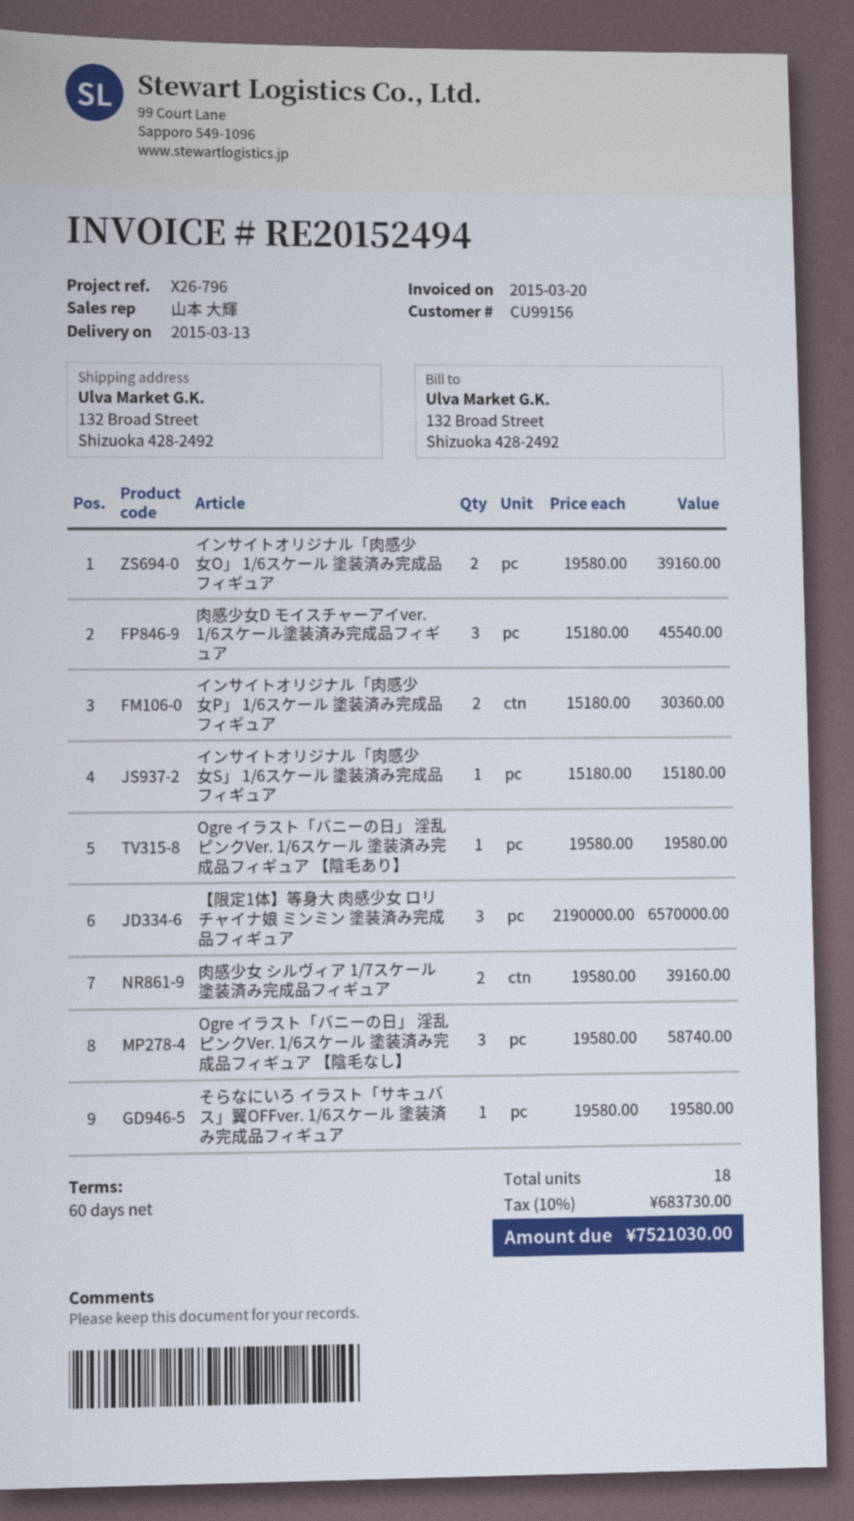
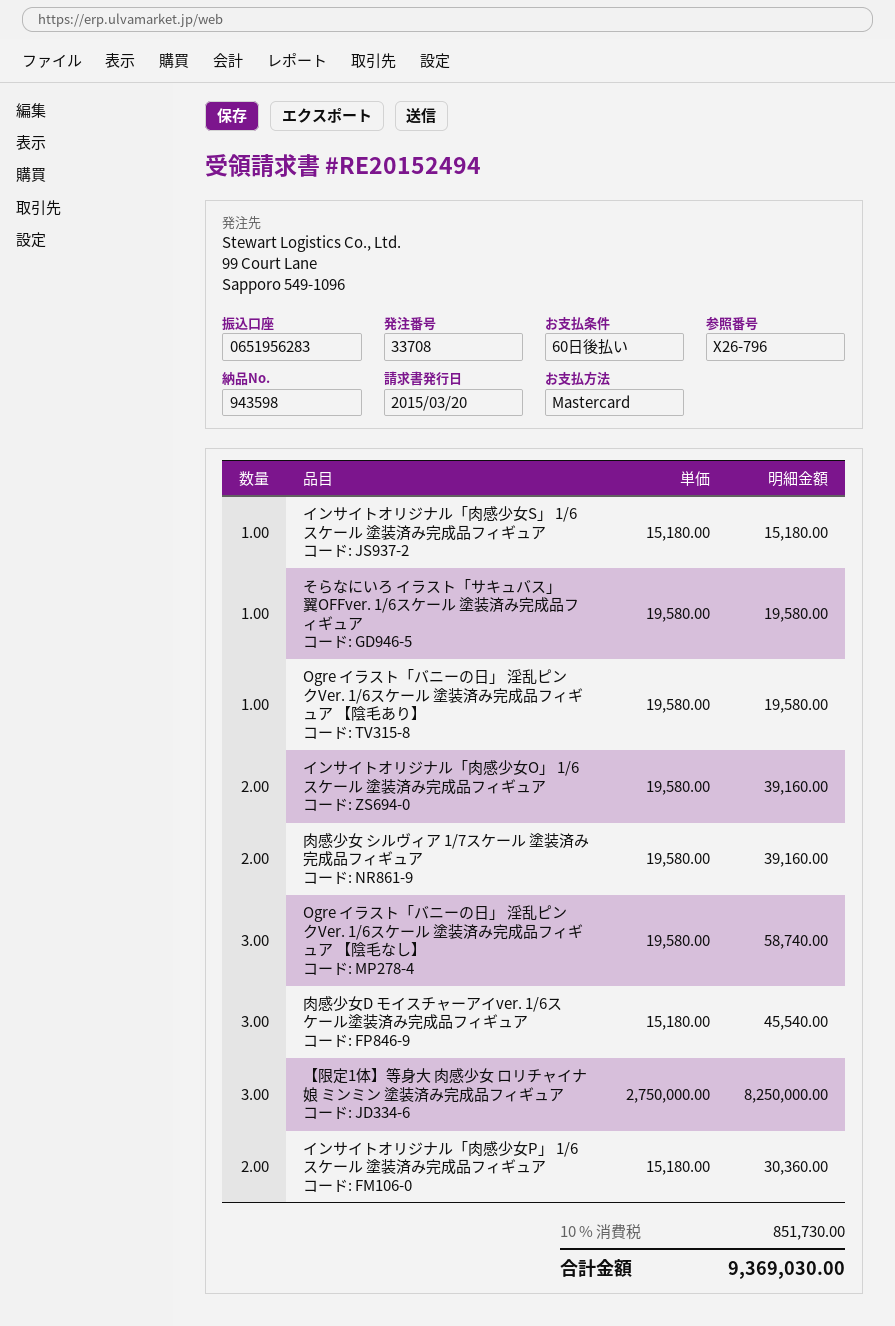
【限定1体】等身大 肉感少女 ロリチャイナ娘 ミンミン 塗装済み完成品フィギュア: 3 x 2190000.00 = 6570000.00 -> 3 x 2750000.00 = 8250000.00
tax: 10% = 683730.00 -> 10% = 851730.00
total: 7521030.00 -> 9369030.00

